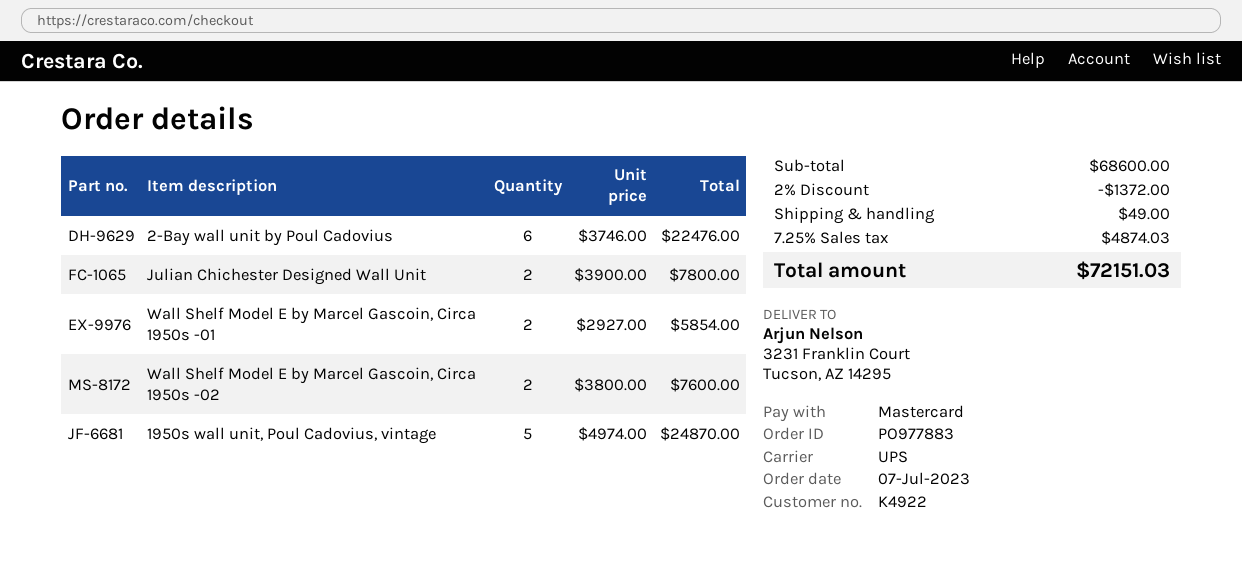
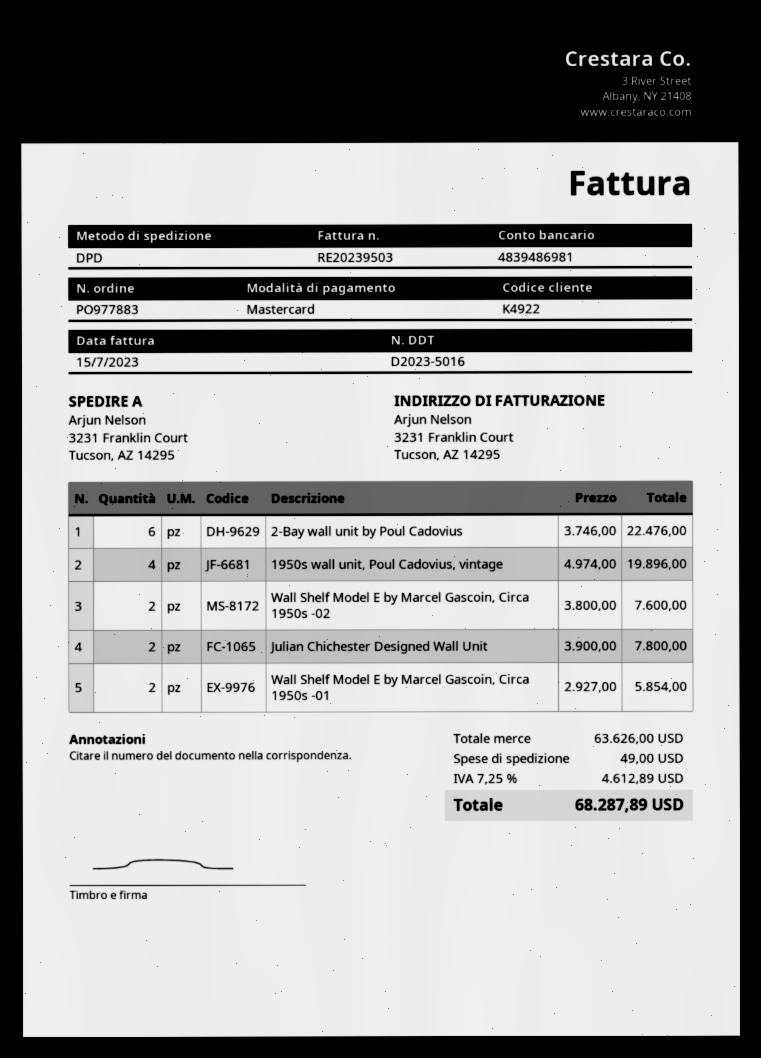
shipping method: UPS -> DPD
1950s wall unit, Poul Cadovius, vintage: 5 x 4974.00 = 24870.00 -> 4 x 4974.00 = 19896.00
subtotal: 68600.00 -> 63626.00
discount: 2% = 1372.00 -> none
tax: 7.25% = 4874.03 -> 7.25% = 4612.89
total: 72151.03 -> 68287.89

